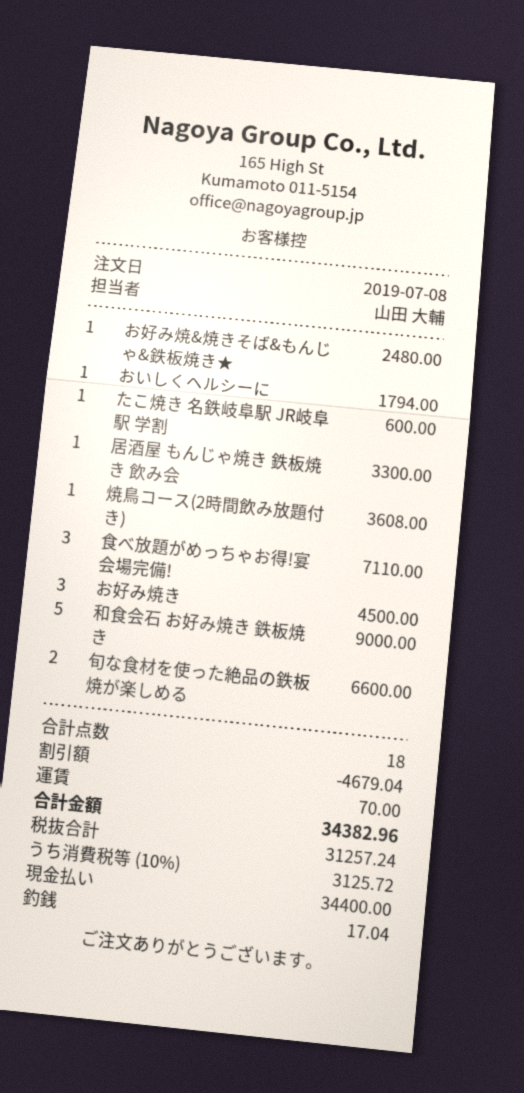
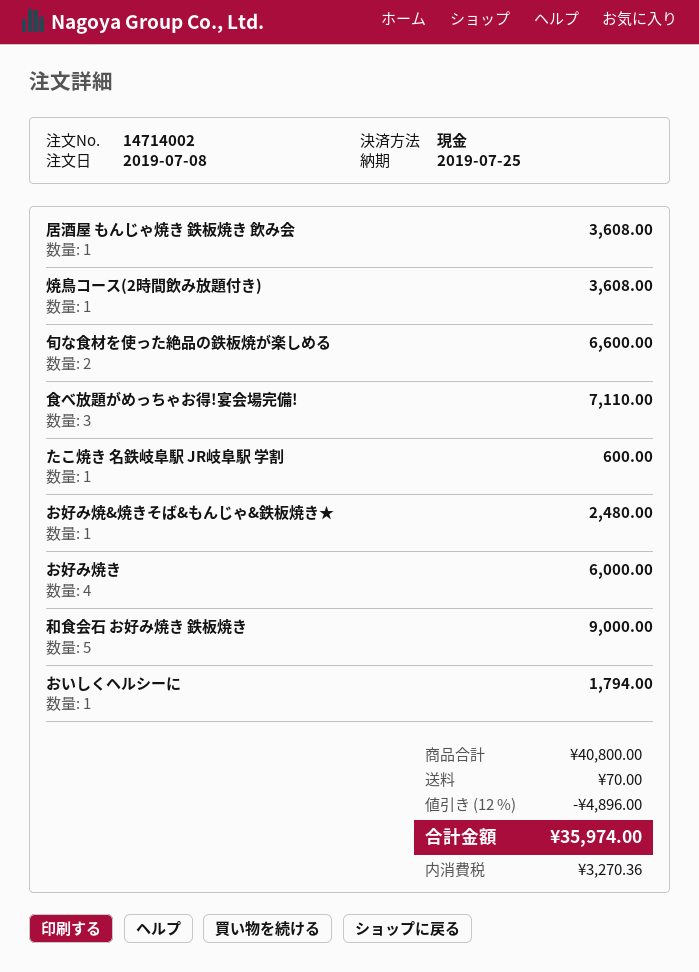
居酒屋 もんじゃ焼き 鉄板焼き 飲み会: 1 for 3300.00 -> 1 for 3608.00
お好み焼き: 3 for 4500.00 -> 4 for 6000.00
discount: 4679.04 -> 4896.00
tax: 3125.72 -> 3270.36
total: 34382.96 -> 35974.00

